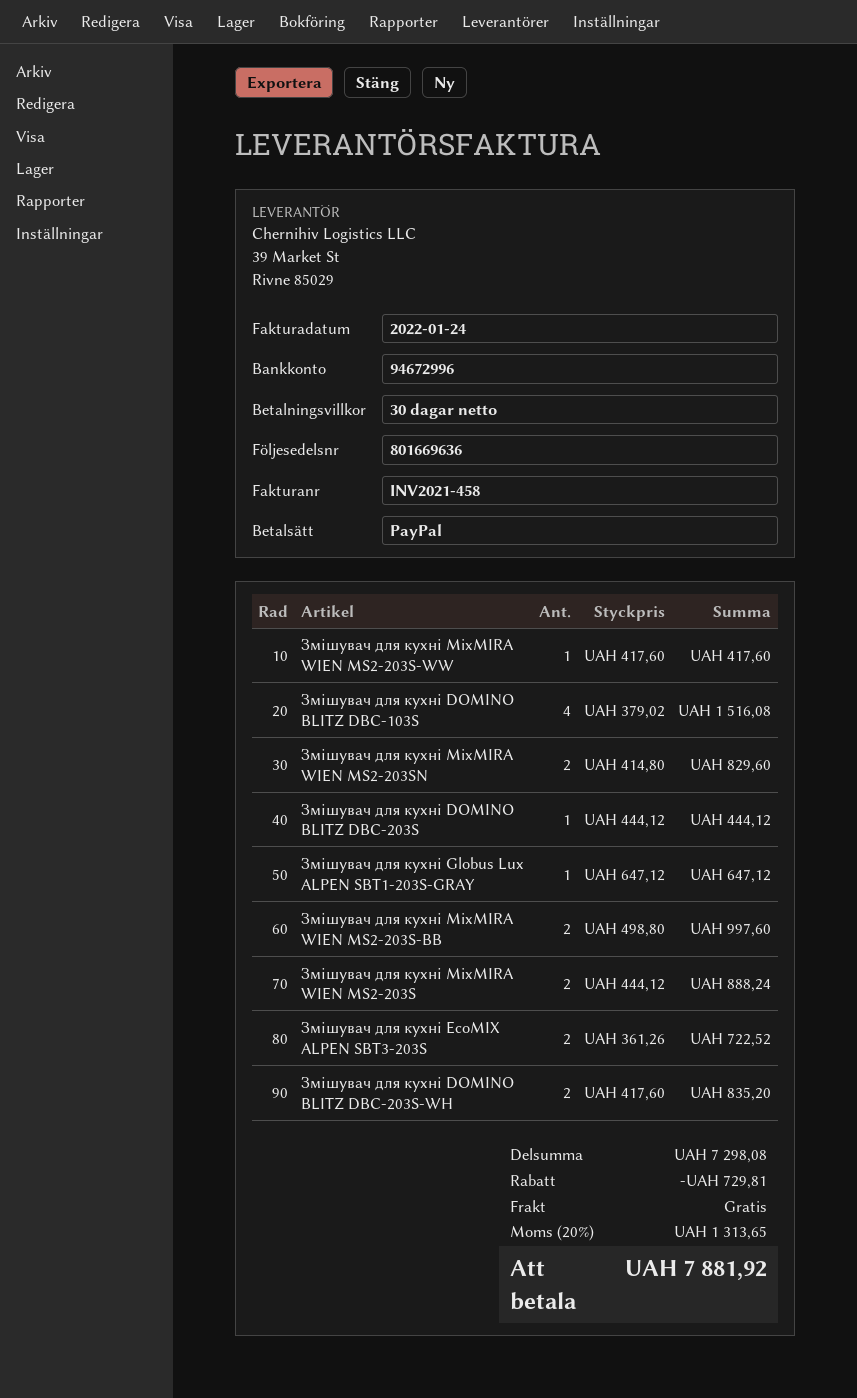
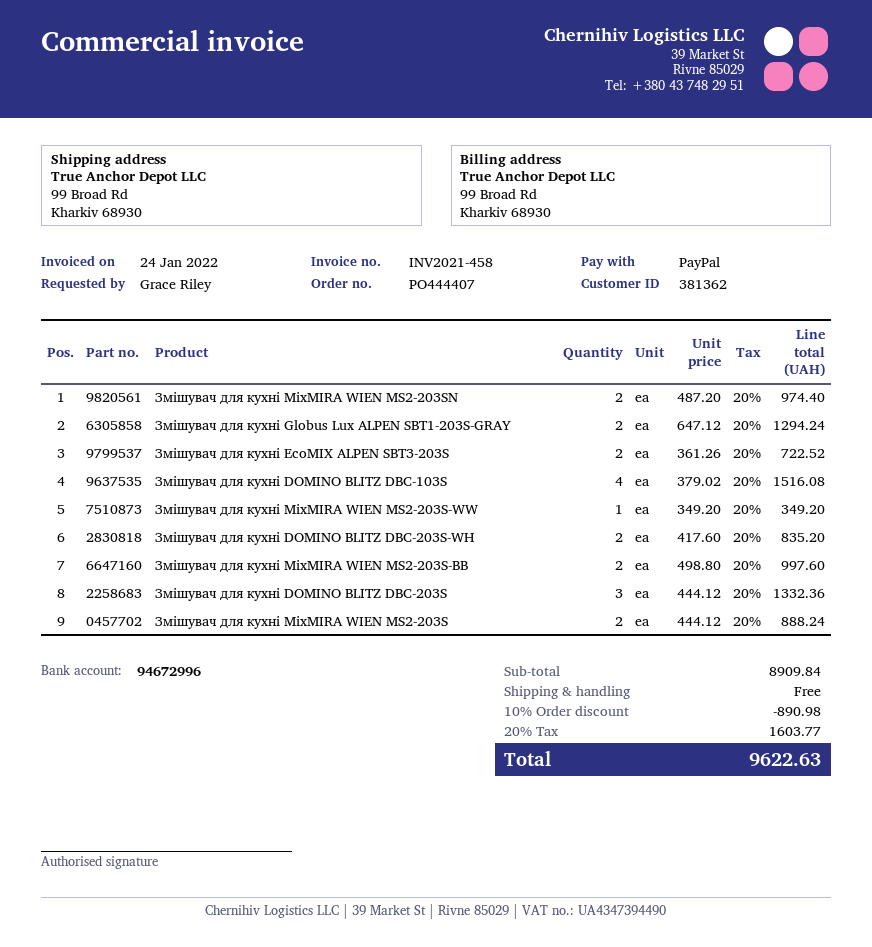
Змішувач для кухні MixMIRA WIEN MS2-203S-WW: 1 x 417.60 = 417.60 -> 1 x 349.20 = 349.20
Змішувач для кухні MixMIRA WIEN MS2-203SN: 2 x 414.80 = 829.60 -> 2 x 487.20 = 974.40
Змішувач для кухні DOMINO BLITZ DBC-203S: 1 x 444.12 = 444.12 -> 3 x 444.12 = 1332.36
Змішувач для кухні Globus Lux ALPEN SBT1-203S-GRAY: 1 x 647.12 = 647.12 -> 2 x 647.12 = 1294.24
subtotal: 7298.08 -> 8909.84
discount: 729.81 -> 890.98
tax: 20% = 1313.65 -> 20% = 1603.77
total: 7881.92 -> 9622.63

